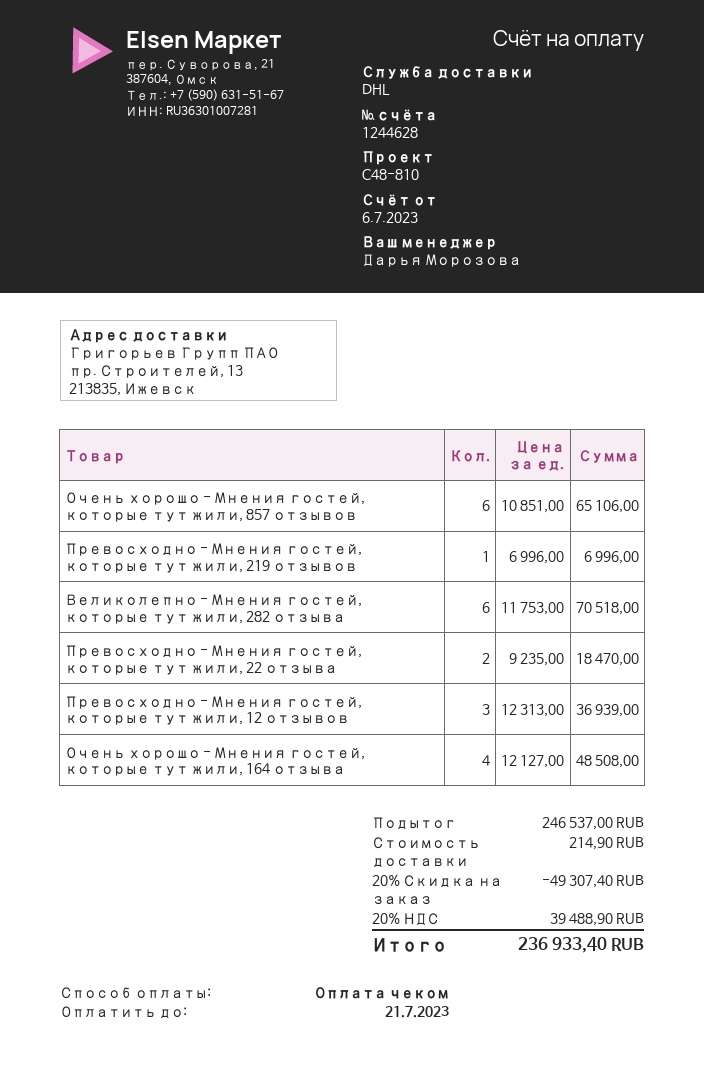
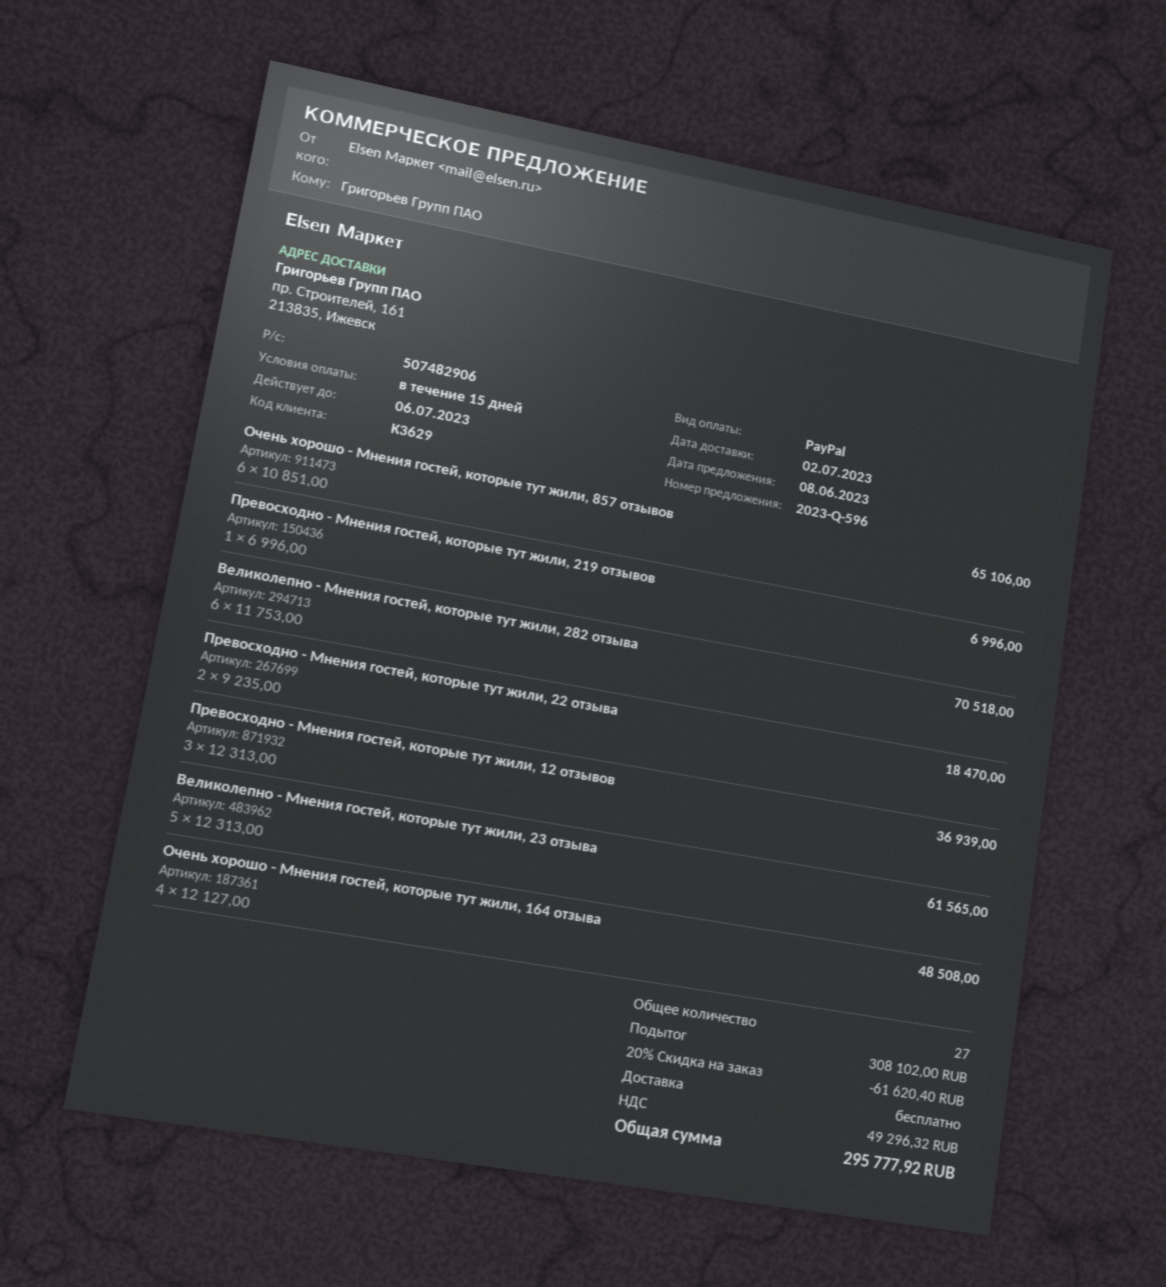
payment method: cheque -> PayPal
ship to: пр. Строителей, 13, 213835, Ижевск -> пр. Строителей, 161, 213835, Ижевск
Великолепно - Мнения гостей, которые тут жили, 23 отзыва: none -> 5 x 12313.00 = 61565.00
subtotal: 246537.00 -> 308102.00
discount: 20% = 49307.40 -> 20% = 61620.40
shipping: 214.90 -> 0.00
tax: 39488.90 -> 49296.32
total: 236933.40 -> 295777.92

